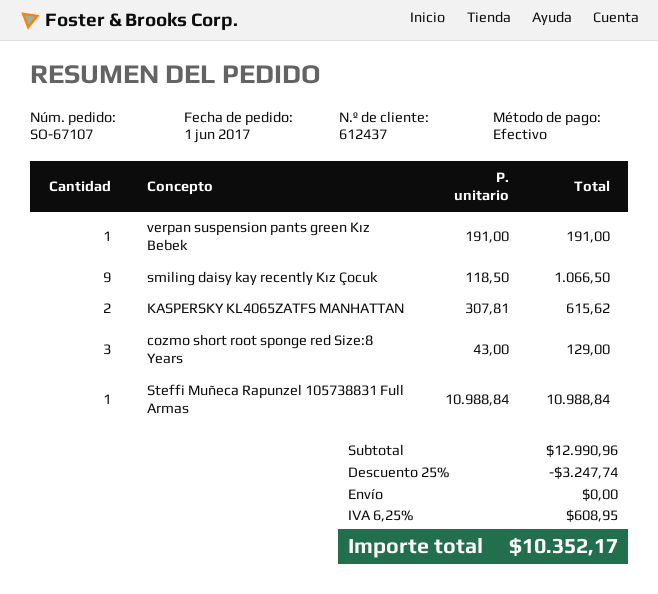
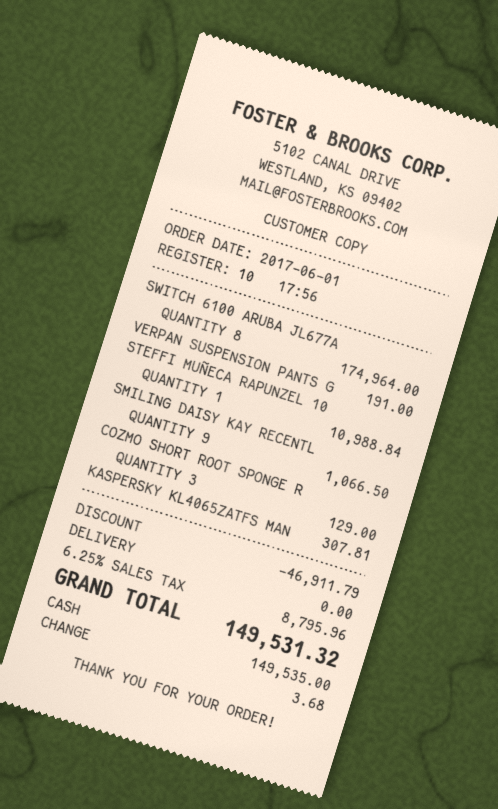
KASPERSKY KL4065ZATFS MANHATTAN: 2 for 615.62 -> 1 for 307.81
SWITCH 6100 ARUBA JL677A: none -> 8 for 174964.00
discount: 3247.74 -> 46911.79
tax: 6.25% = 608.95 -> 6.25% = 8795.96
total: 10352.17 -> 149531.32

